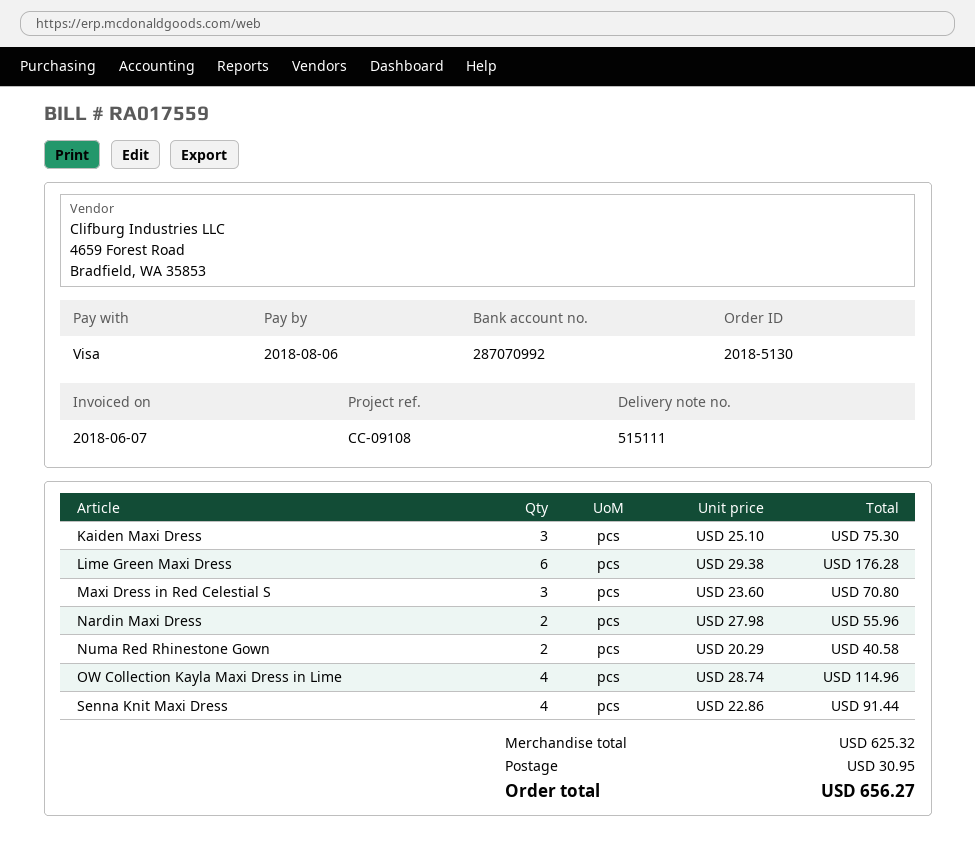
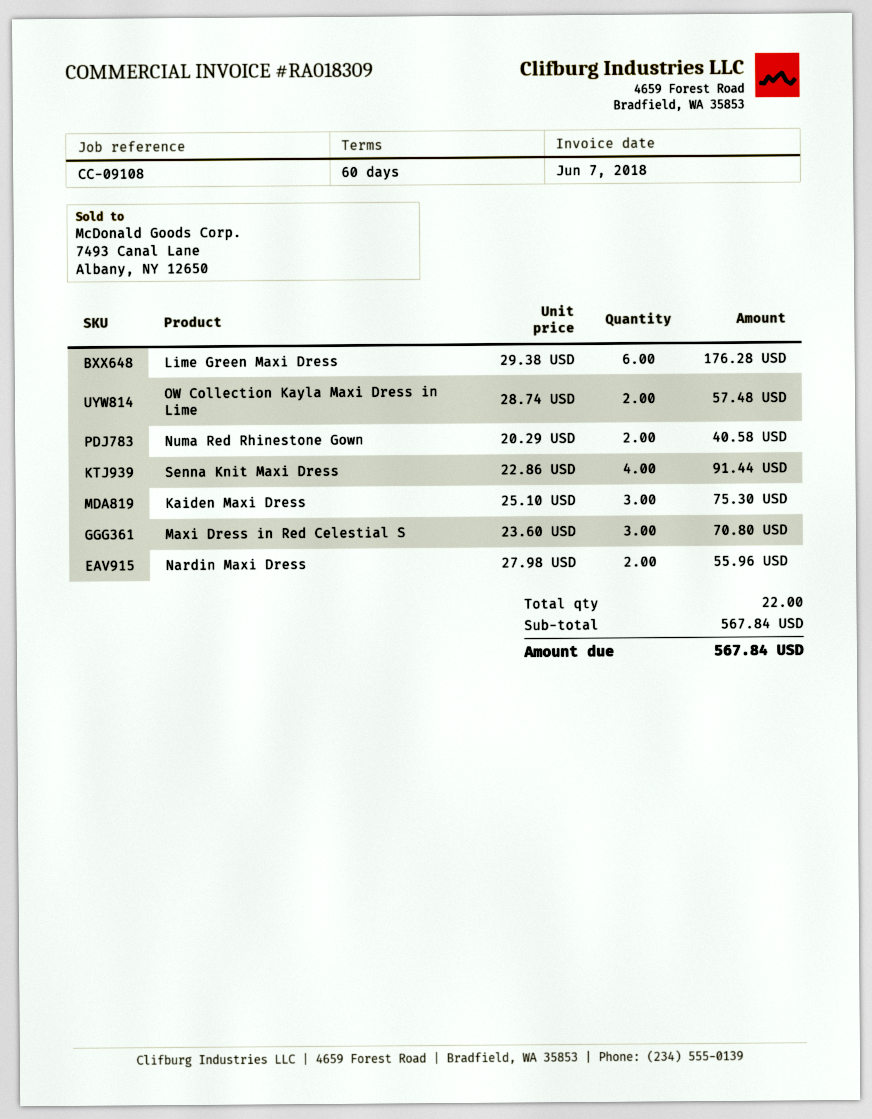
invoice number: RA017559 -> RA018309
OW Collection Kayla Maxi Dress in Lime: 4 x 28.74 = 114.96 -> 2 x 28.74 = 57.48
subtotal: 625.32 -> 567.84
shipping: 30.95 -> none
total: 656.27 -> 567.84

